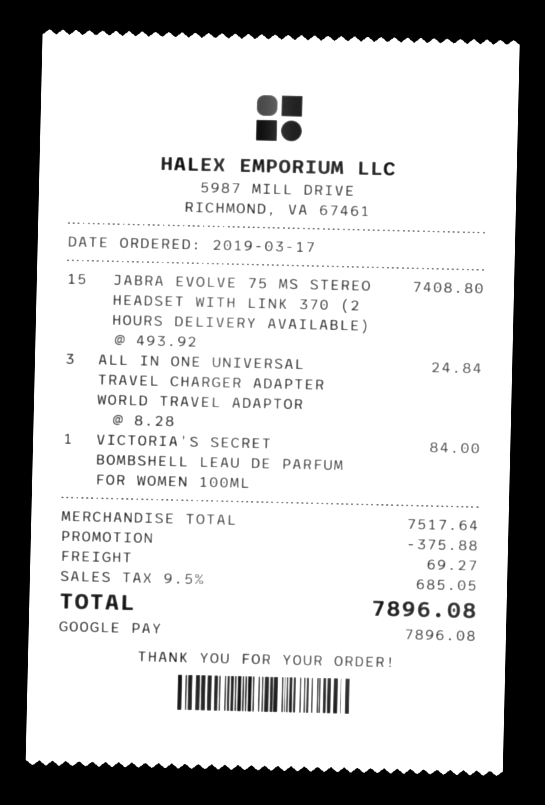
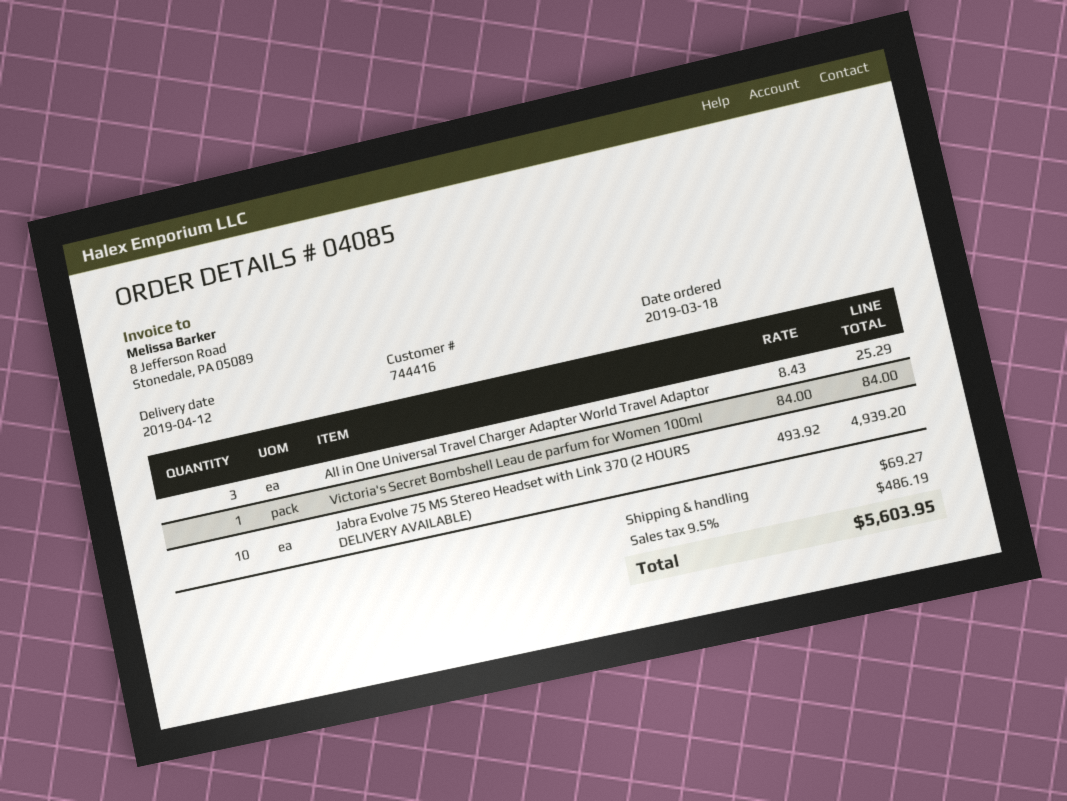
order date: 2019-03-17 -> 2019-03-18
JABRA EVOLVE 75 MS STEREO HEADSET WITH LINK 370 (2 HOURS DELIVERY AVAILABLE): 15 x 493.92 = 7408.80 -> 10 x 493.92 = 4939.20
ALL IN ONE UNIVERSAL TRAVEL CHARGER ADAPTER WORLD TRAVEL ADAPTOR: 3 x 8.28 = 24.84 -> 3 x 8.43 = 25.29
discount: 375.88 -> none
tax: 9.5% = 685.05 -> 9.5% = 486.19
total: 7896.08 -> 5603.95

